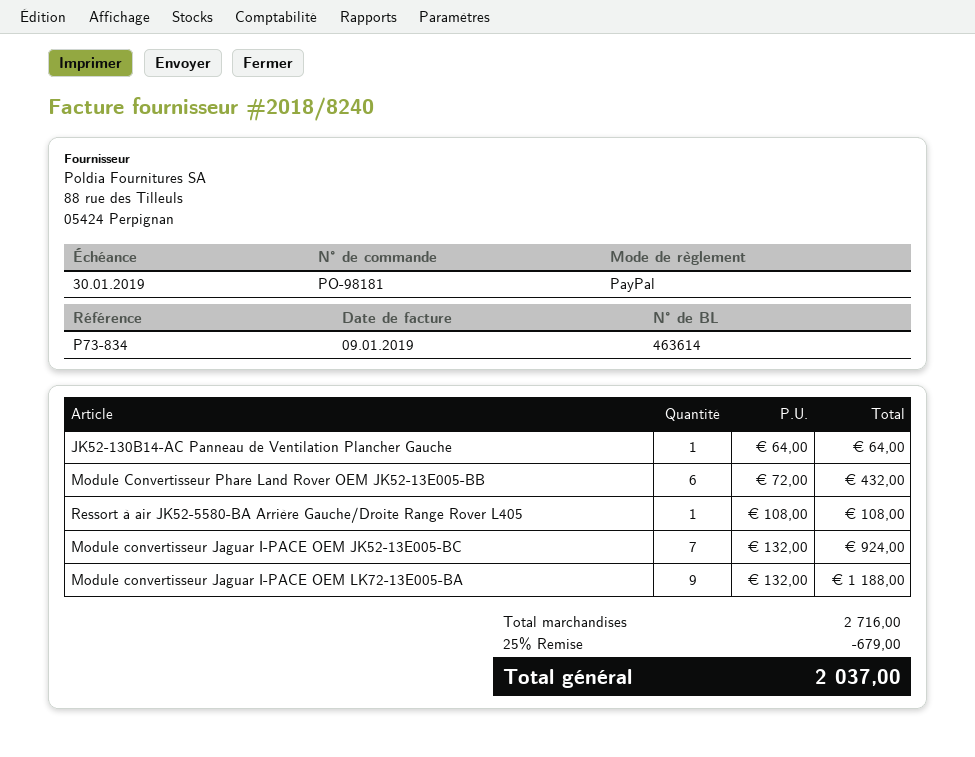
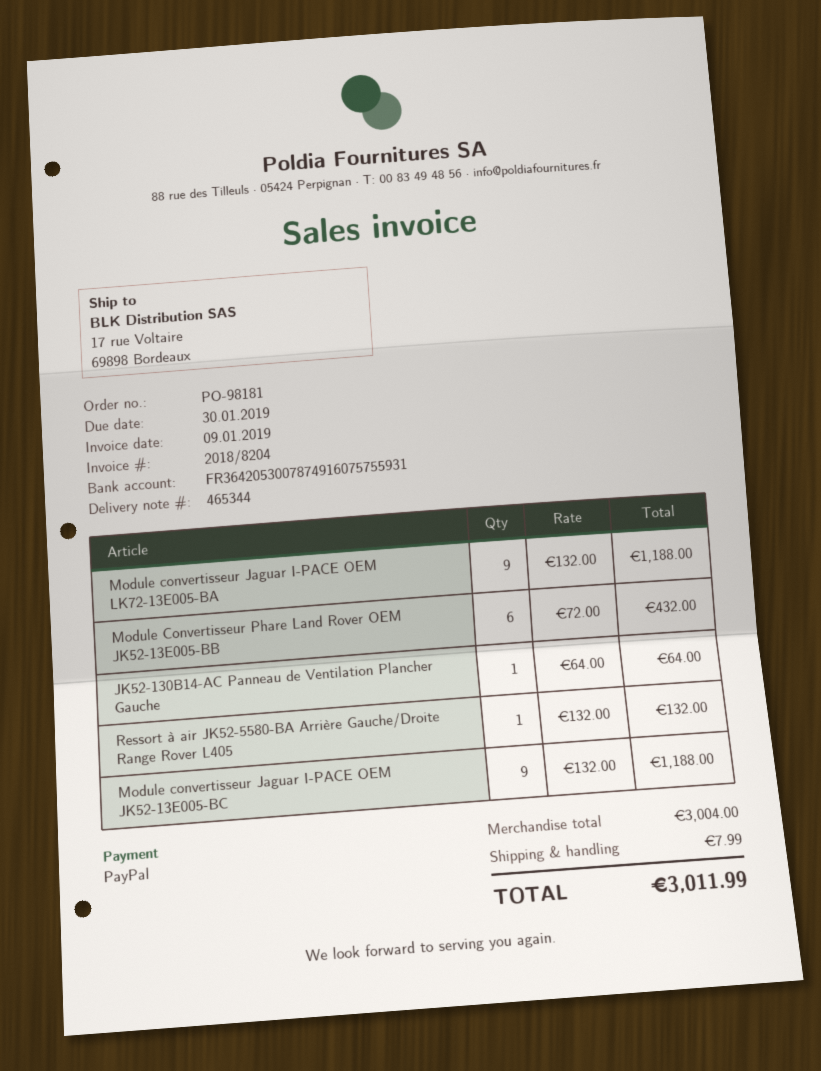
delivery note number: 463614 -> 465344
invoice number: 2018/8240 -> 2018/8204
Ressort à air JK52-5580-BA Arrière Gauche/Droite Range Rover L405: 1 x 108.00 = 108.00 -> 1 x 132.00 = 132.00
Module convertisseur Jaguar I-PACE OEM JK52-13E005-BC: 7 x 132.00 = 924.00 -> 9 x 132.00 = 1188.00
subtotal: 2716.00 -> 3004.00
discount: 25% = 679.00 -> none
shipping: none -> 7.99
total: 2037.00 -> 3011.99

